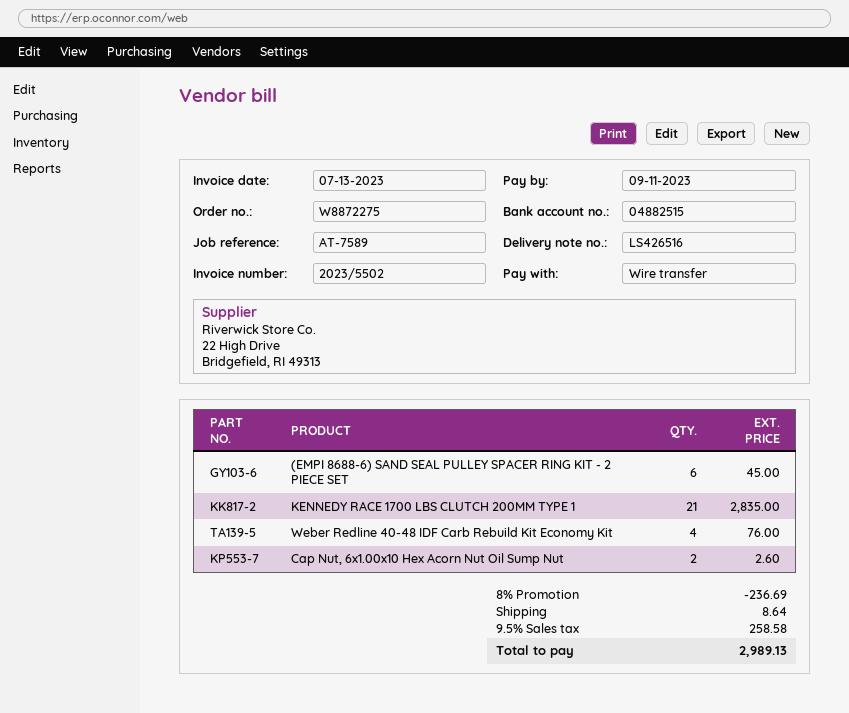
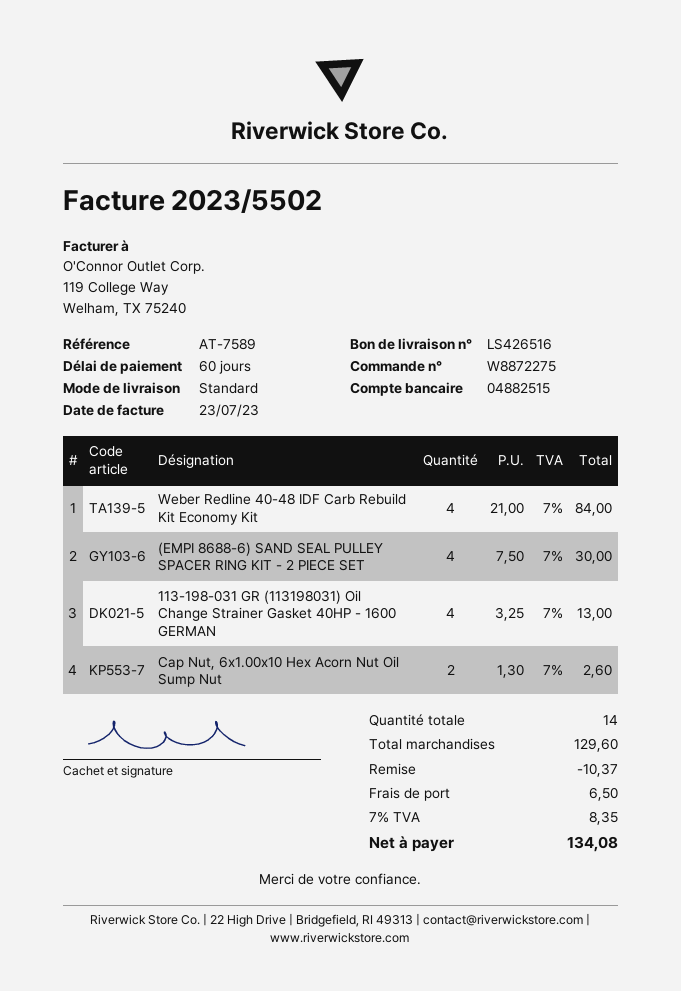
invoice date: 2023-07-13 -> 2023-07-23
(EMPI 8688-6) SAND SEAL PULLEY SPACER RING KIT - 2 PIECE SET: 6 for 45.00 -> 4 for 30.00
KENNEDY RACE 1700 LBS CLUTCH 200MM TYPE 1: 21 for 2835.00 -> none
Weber Redline 40-48 IDF Carb Rebuild Kit Economy Kit: 4 for 76.00 -> 4 for 84.00
113-198-031 GR (113198031) Oil Change Strainer Gasket 40HP - 1600 GERMAN: none -> 4 for 13.00
discount: 236.69 -> 10.37
shipping: 8.64 -> 6.50
tax: 9.5% = 258.58 -> 7% = 8.35
total: 2989.13 -> 134.08

